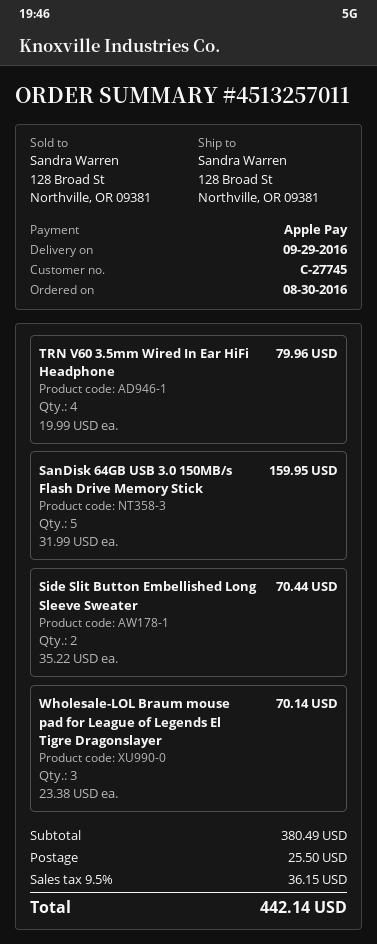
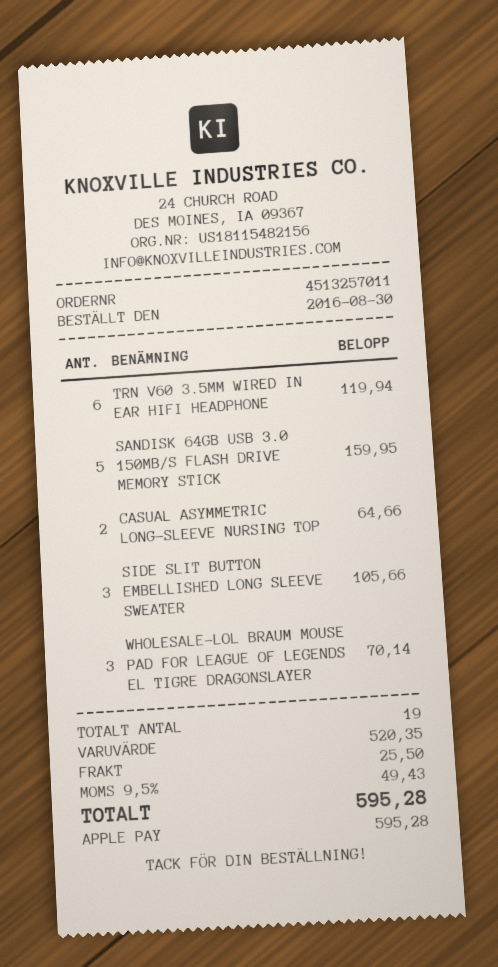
TRN V60 3.5mm Wired In Ear HiFi Headphone: 4 for 79.96 -> 6 for 119.94
Side Slit Button Embellished Long Sleeve Sweater: 2 for 70.44 -> 3 for 105.66
CASUAL ASYMMETRIC LONG-SLEEVE NURSING TOP: none -> 2 for 64.66
subtotal: 380.49 -> 520.35
tax: 9.5% = 36.15 -> 9.5% = 49.43
total: 442.14 -> 595.28

